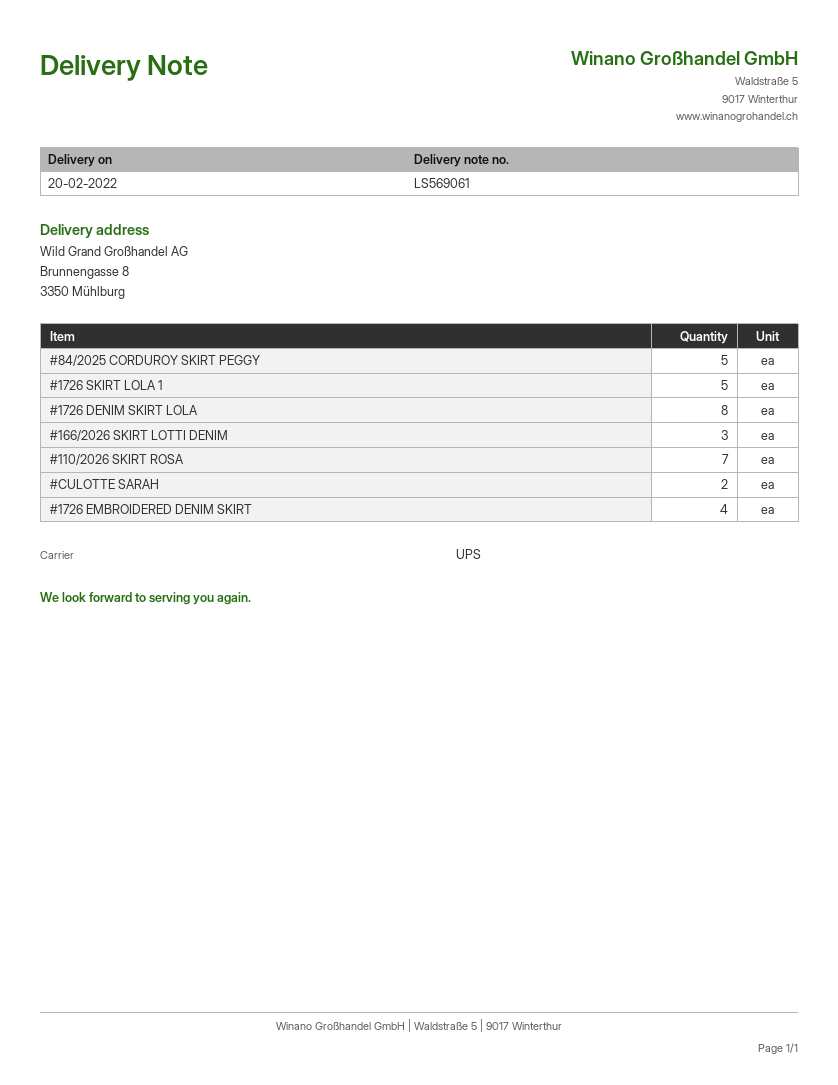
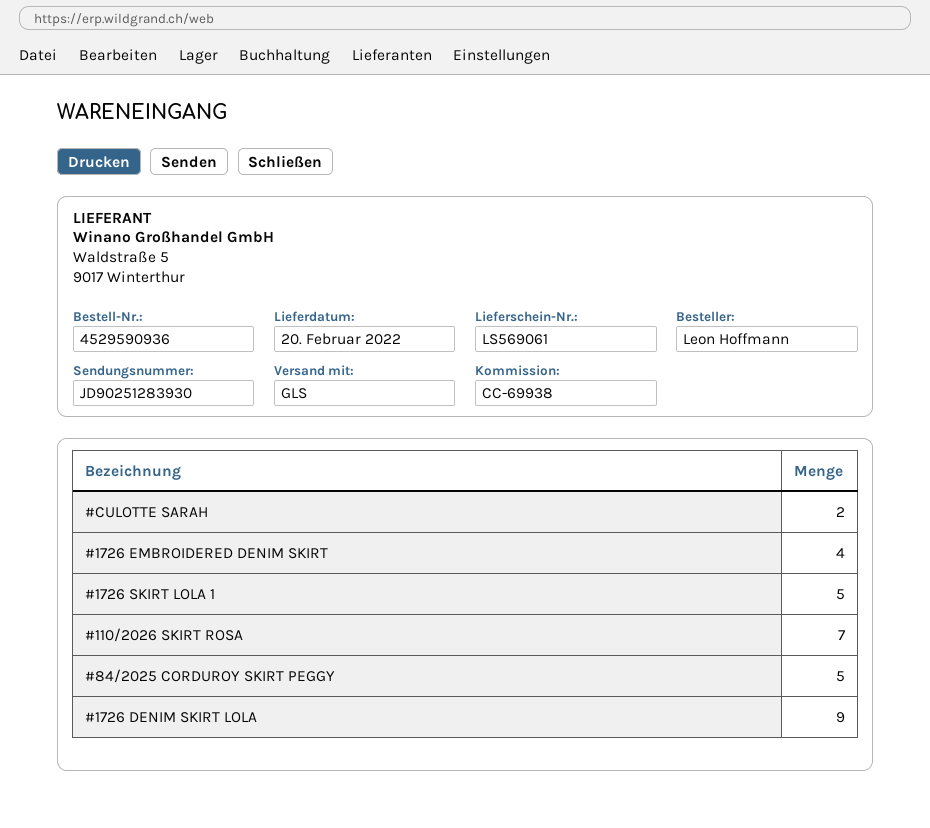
shipping method: UPS -> GLS
#1726 DENIM SKIRT LOLA: 8 -> 9
#166/2026 SKIRT LOTTI DENIM: 3 -> none

